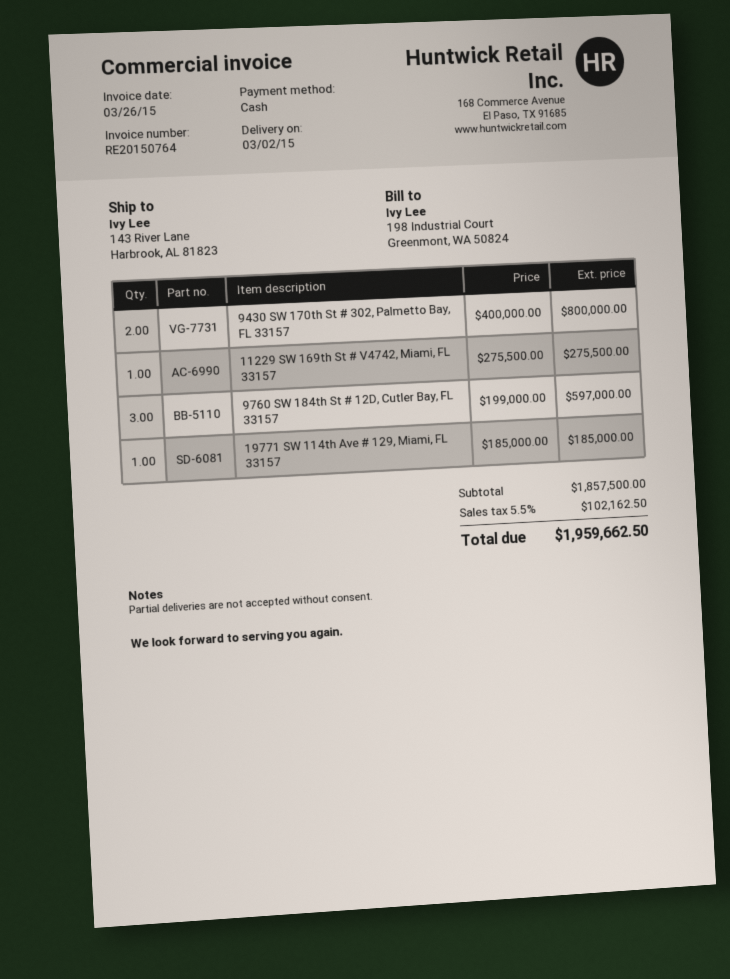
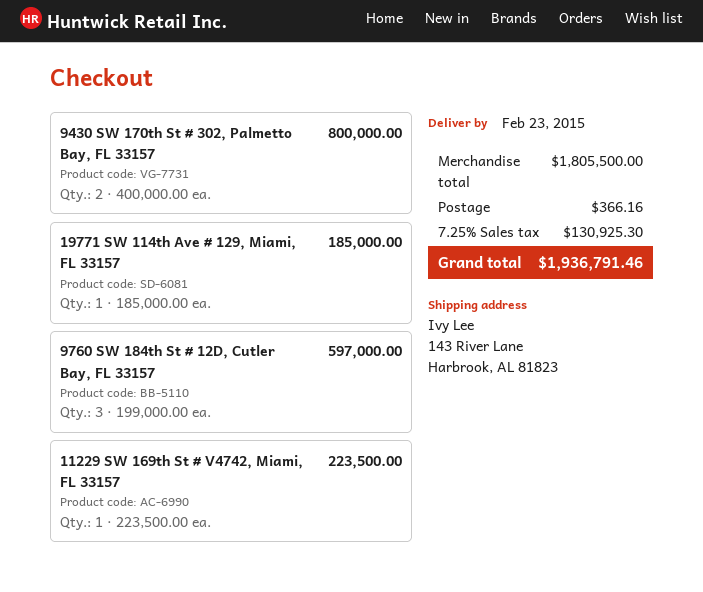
delivery date: 2015-03-02 -> 2015-02-23
11229 SW 169th St # V4742, Miami, FL 33157: 1 x 275500.00 = 275500.00 -> 1 x 223500.00 = 223500.00
subtotal: 1857500.00 -> 1805500.00
shipping: none -> 366.16
tax: 5.5% = 102162.50 -> 7.25% = 130925.30
total: 1959662.50 -> 1936791.46

